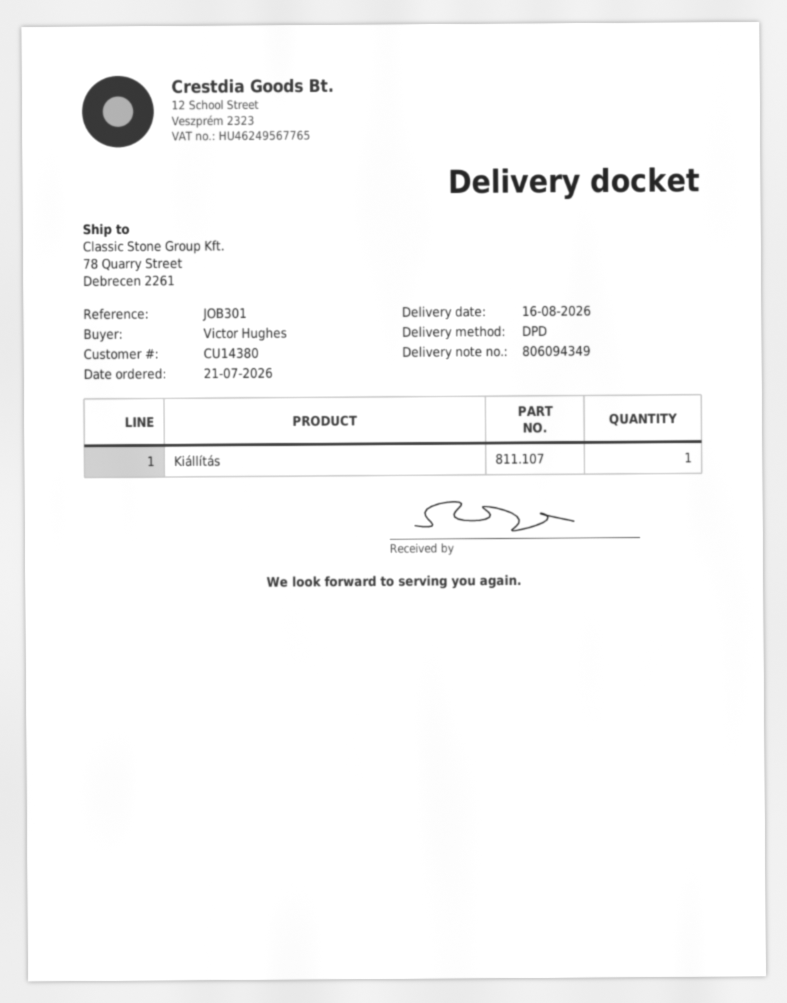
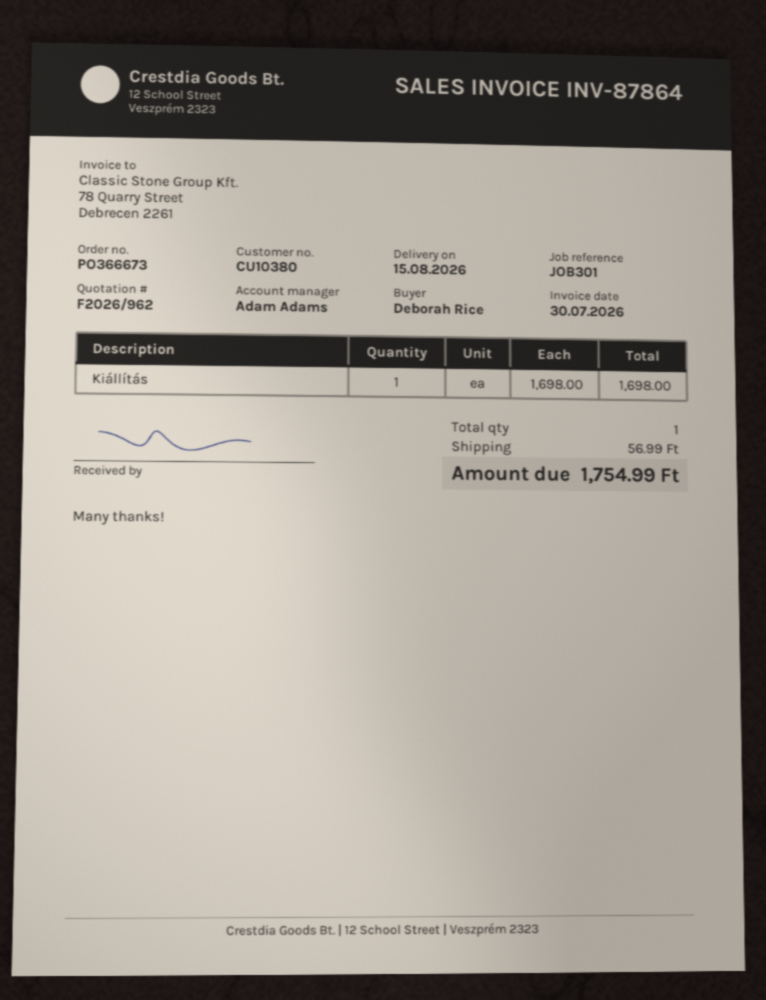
delivery date: 2026-08-16 -> 2026-08-15
customer number: CU14380 -> CU10380
ordered by: Victor Hughes -> Deborah Rice

